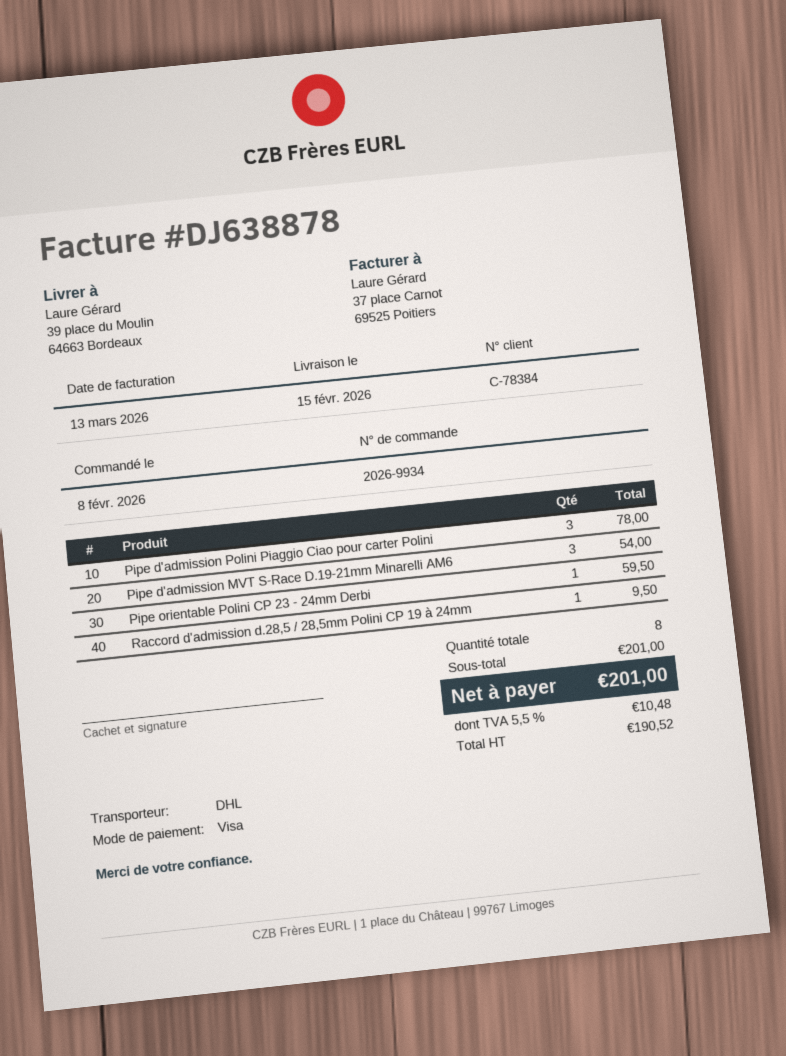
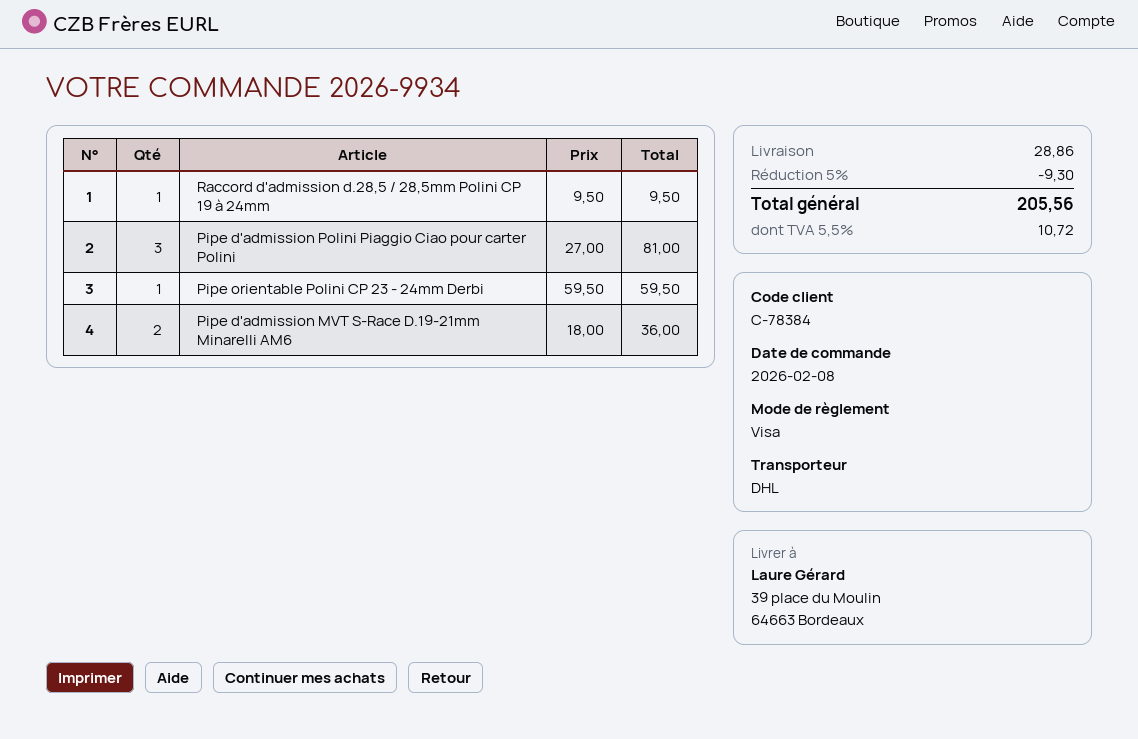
Pipe d'admission Polini Piaggio Ciao pour carter Polini: 3 for 78.00 -> 3 for 81.00
Pipe d'admission MVT S-Race D.19-21mm Minarelli AM6: 3 for 54.00 -> 2 for 36.00
discount: none -> 5% = 9.30
shipping: none -> 28.86
tax: 5.5% = 10.48 -> 5.5% = 10.72
total: 201.00 -> 205.56

